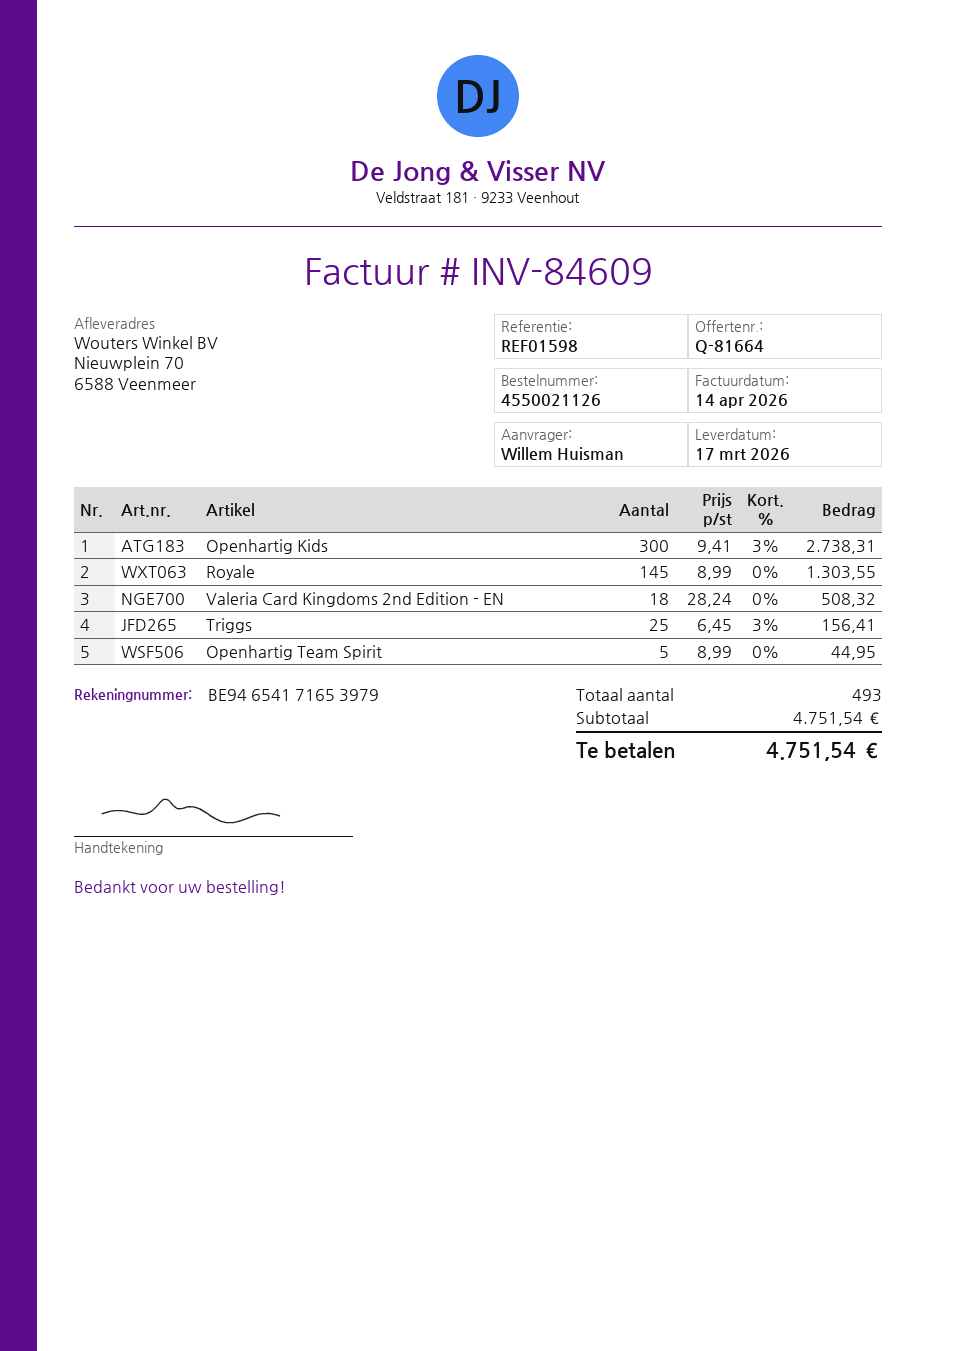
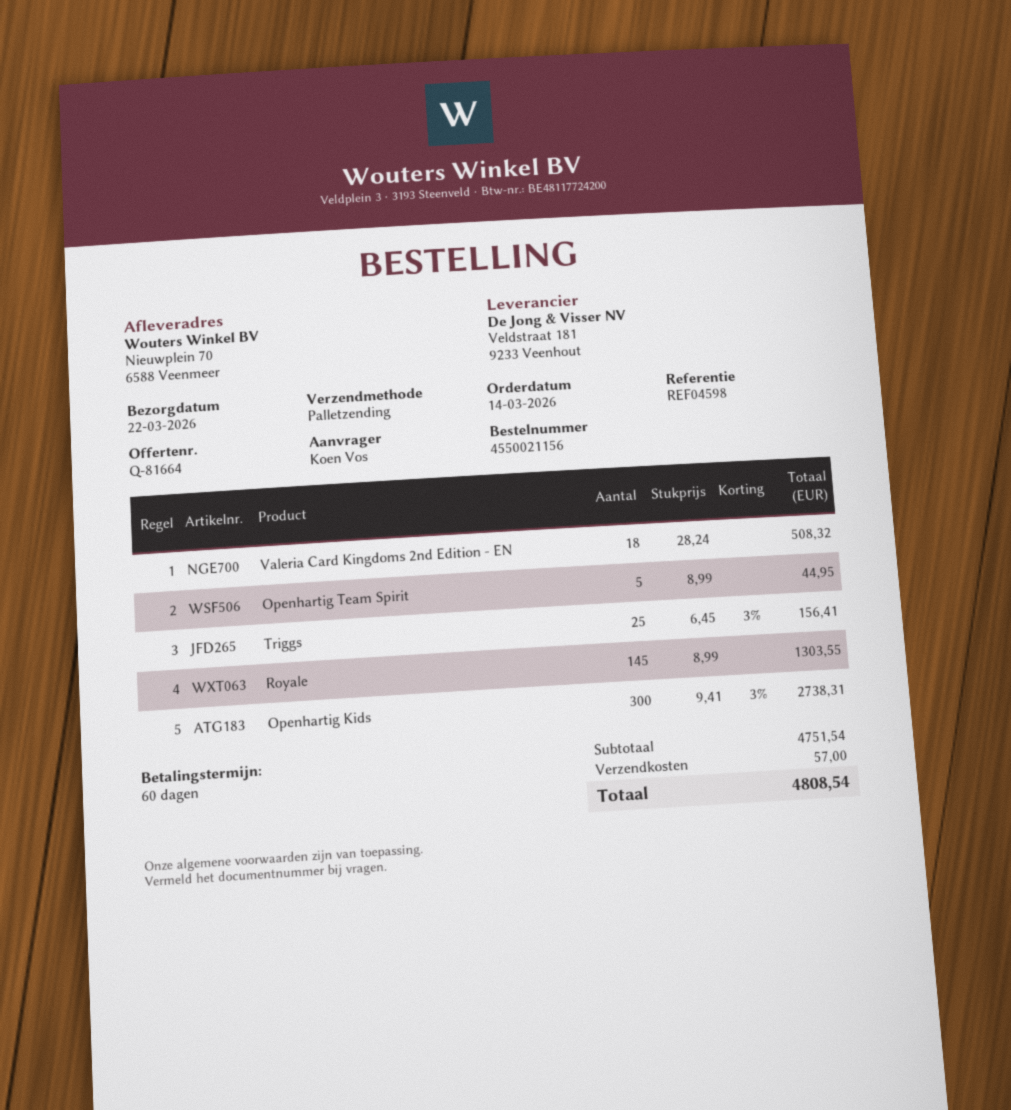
order number: 4550021126 -> 4550021156
delivery date: 2026-03-17 -> 2026-03-22
reference: REF01598 -> REF04598
ordered by: Willem Huisman -> Koen Vos
shipping: none -> 57.00
total: 4751.54 -> 4808.54

